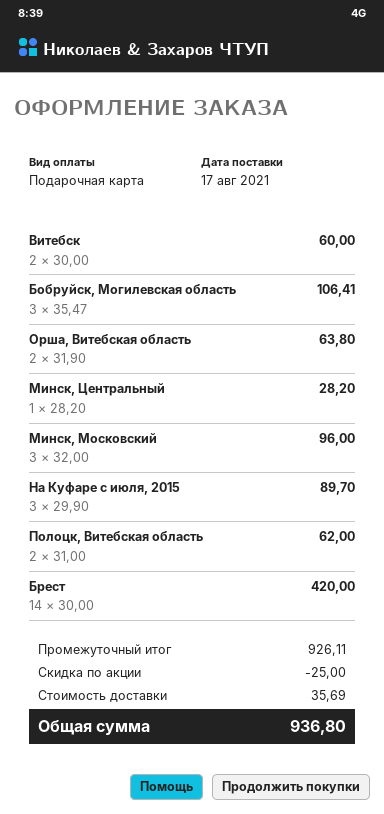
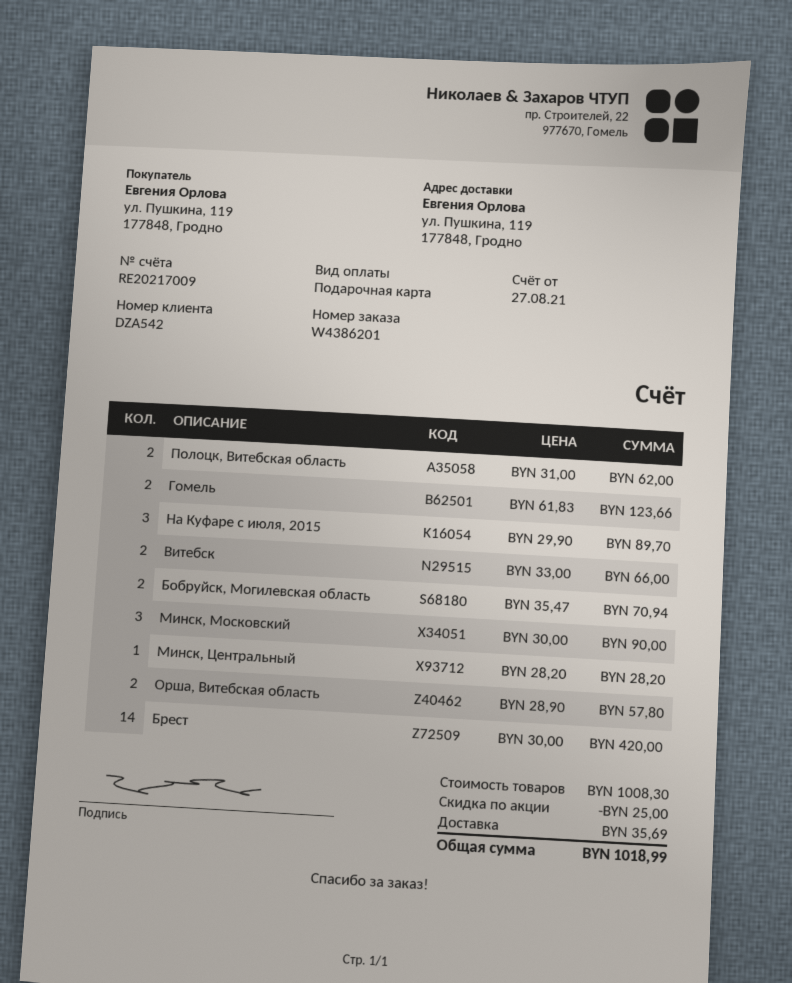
Витебск: 2 x 30.00 = 60.00 -> 2 x 33.00 = 66.00
Бобруйск, Могилевская область: 3 x 35.47 = 106.41 -> 2 x 35.47 = 70.94
Орша, Витебская область: 2 x 31.90 = 63.80 -> 2 x 28.90 = 57.80
Минск, Московский: 3 x 32.00 = 96.00 -> 3 x 30.00 = 90.00
Гомель: none -> 2 x 61.83 = 123.66
subtotal: 926.11 -> 1008.30
total: 936.80 -> 1018.99

